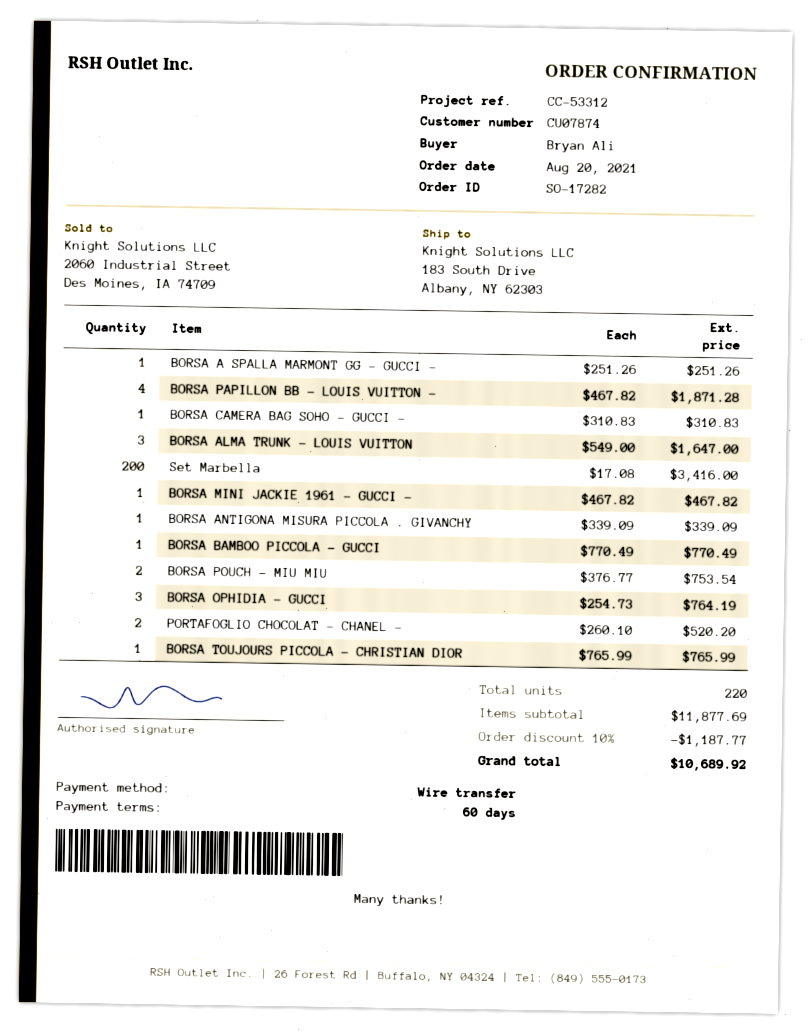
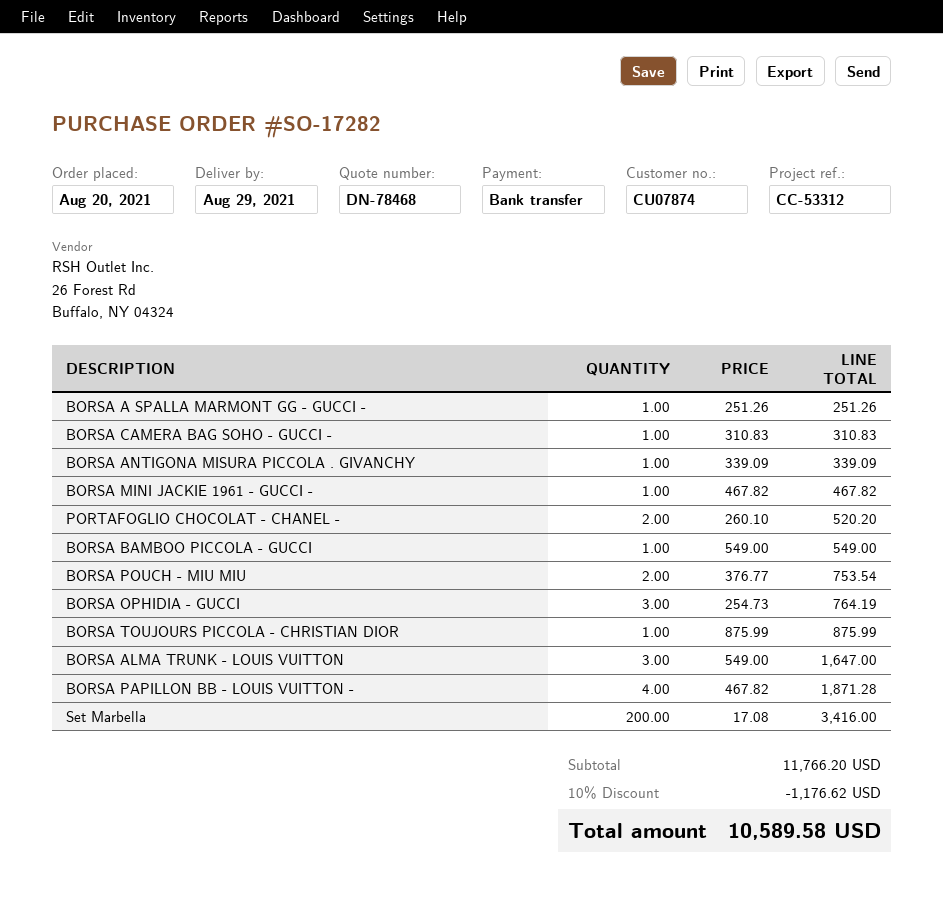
BORSA BAMBOO PICCOLA - GUCCI: 1 x 770.49 = 770.49 -> 1 x 549.00 = 549.00
BORSA TOUJOURS PICCOLA - CHRISTIAN DIOR: 1 x 765.99 = 765.99 -> 1 x 875.99 = 875.99
subtotal: 11877.69 -> 11766.20
discount: 10% = 1187.77 -> 10% = 1176.62
total: 10689.92 -> 10589.58

